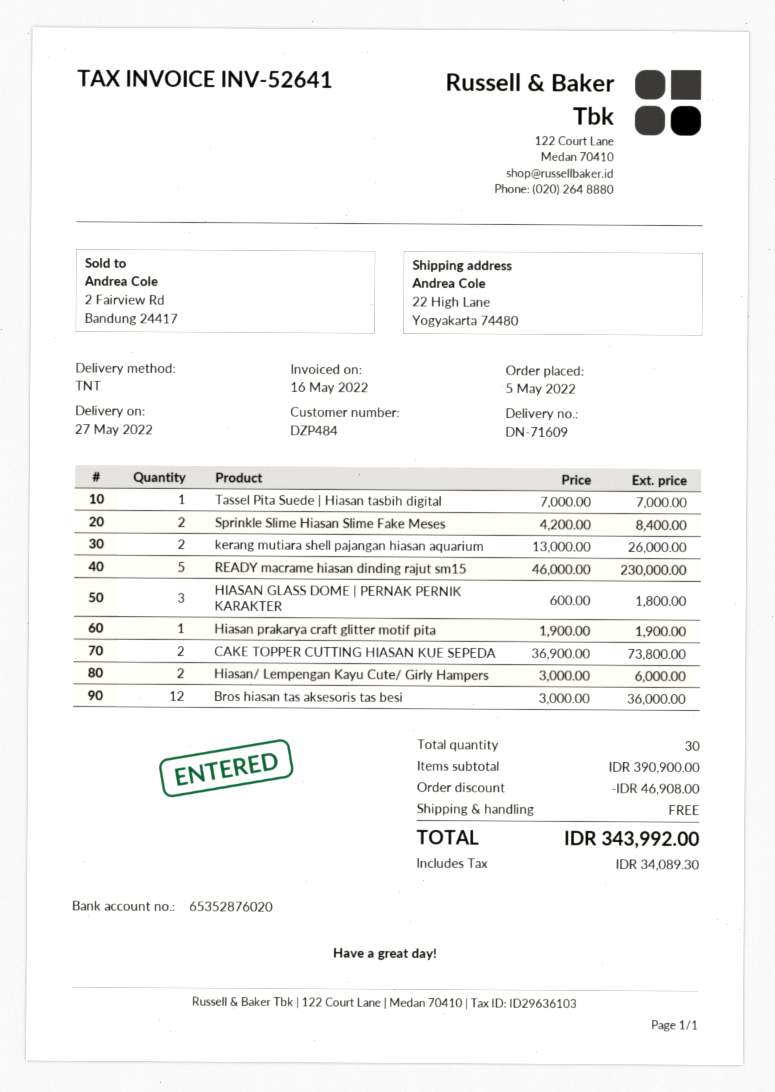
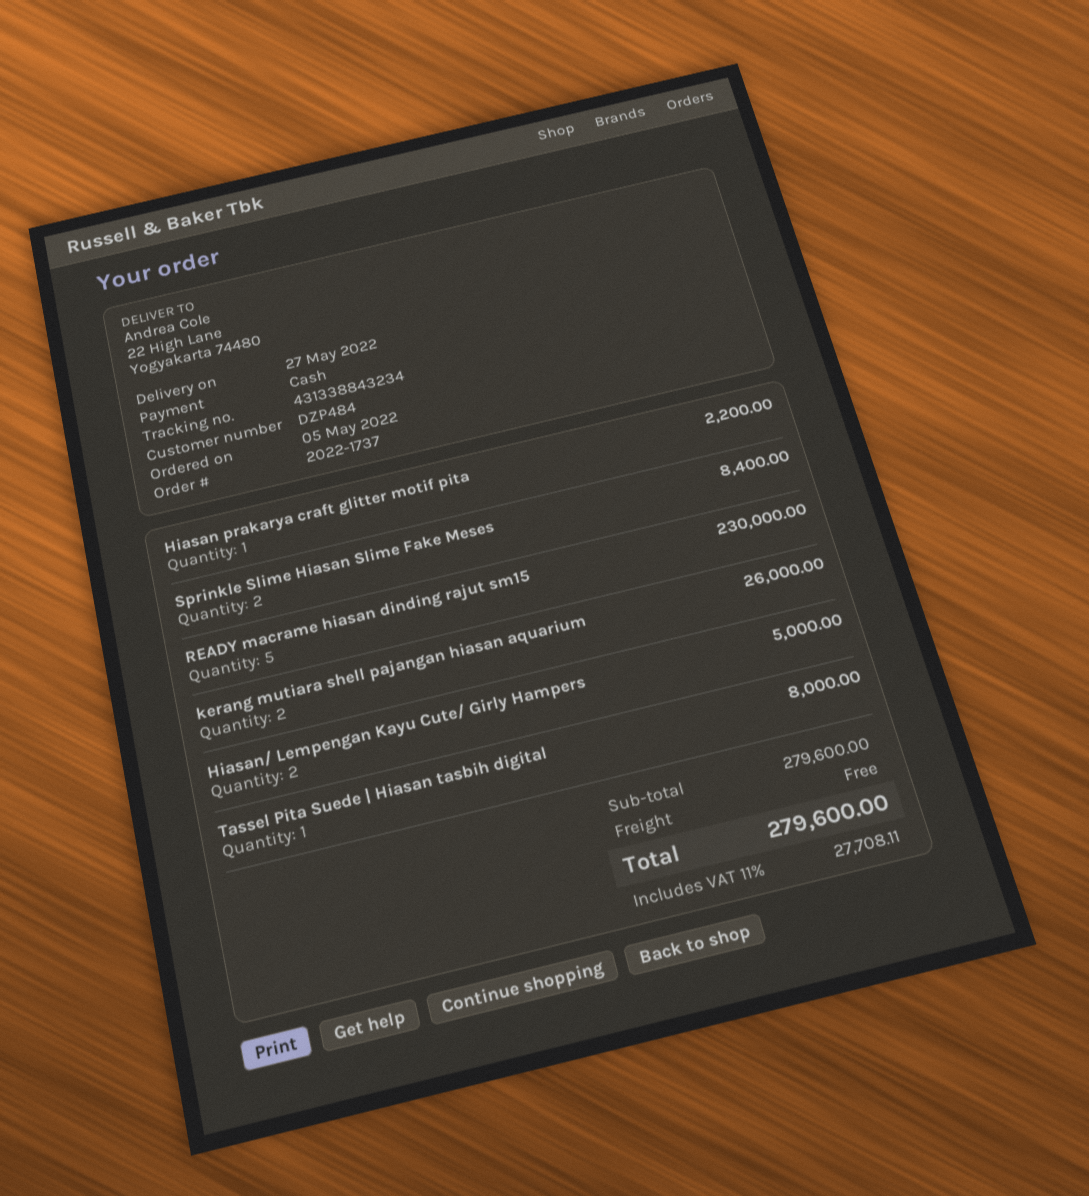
Tassel Pita Suede | Hiasan tasbih digital: 1 for 7000.00 -> 1 for 8000.00
HIASAN GLASS DOME | PERNAK PERNIK KARAKTER: 3 for 1800.00 -> none
Hiasan prakarya craft glitter motif pita: 1 for 1900.00 -> 1 for 2200.00
CAKE TOPPER CUTTING HIASAN KUE SEPEDA: 2 for 73800.00 -> none
Hiasan/ Lempengan Kayu Cute/ Girly Hampers: 2 for 6000.00 -> 2 for 5000.00
Bros hiasan tas aksesoris tas besi: 12 for 36000.00 -> none
subtotal: 390900.00 -> 279600.00
discount: 46908.00 -> none
tax: 34089.30 -> 27708.11
total: 343992.00 -> 279600.00

